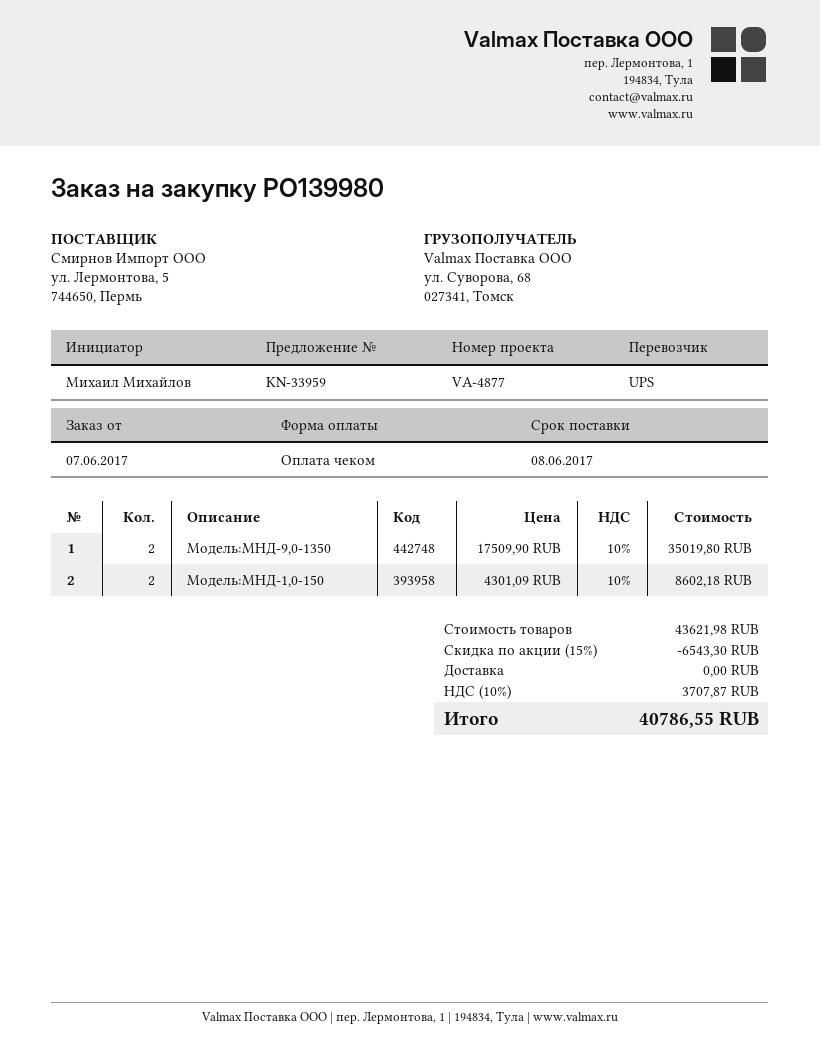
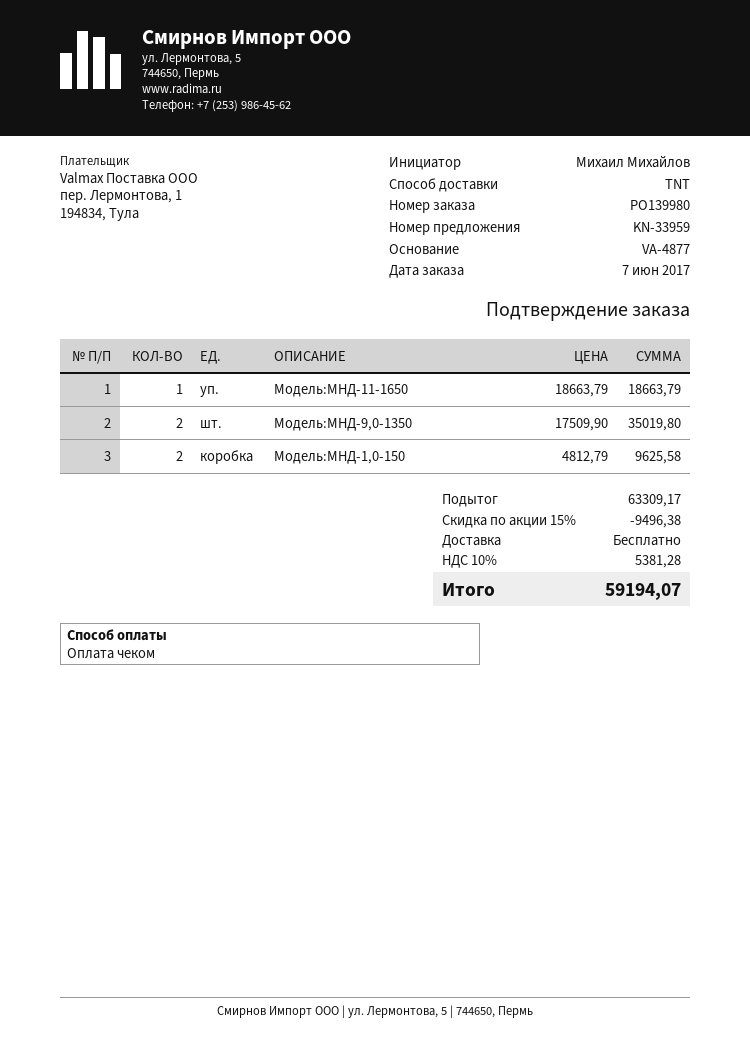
shipping method: UPS -> TNT
Модель:МНД-1,0-150: 2 x 4301.09 = 8602.18 -> 2 x 4812.79 = 9625.58
Модель:МНД-11-1650: none -> 1 x 18663.79 = 18663.79
subtotal: 43621.98 -> 63309.17
discount: 15% = 6543.30 -> 15% = 9496.38
tax: 10% = 3707.87 -> 10% = 5381.28
total: 40786.55 -> 59194.07

